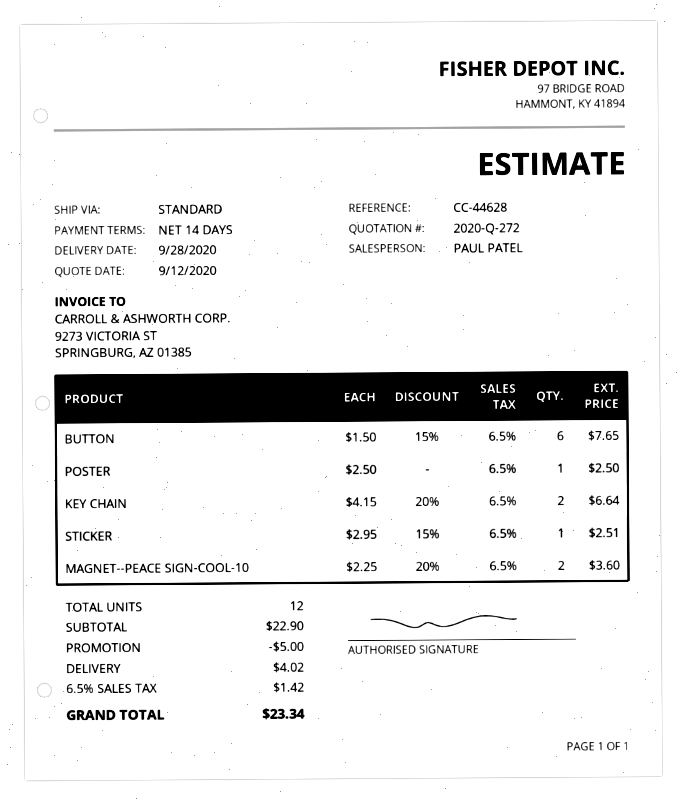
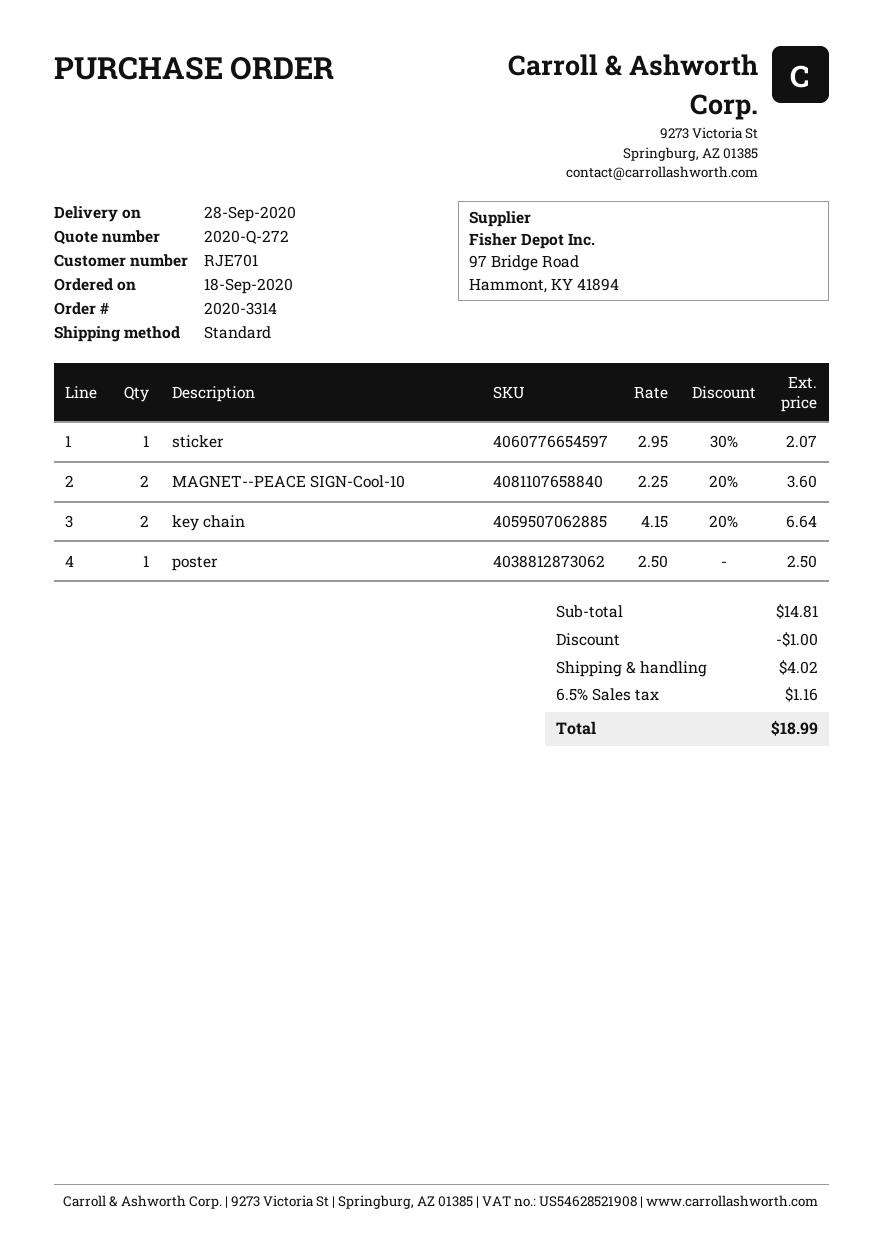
BUTTON: 6 x 1.50 - 15% = 7.65 -> none
STICKER: 1 x 2.95 - 15% = 2.51 -> 1 x 2.95 - 30% = 2.07
subtotal: 22.90 -> 14.81
discount: 5.00 -> 1.00
tax: 6.5% = 1.42 -> 6.5% = 1.16
total: 23.34 -> 18.99

